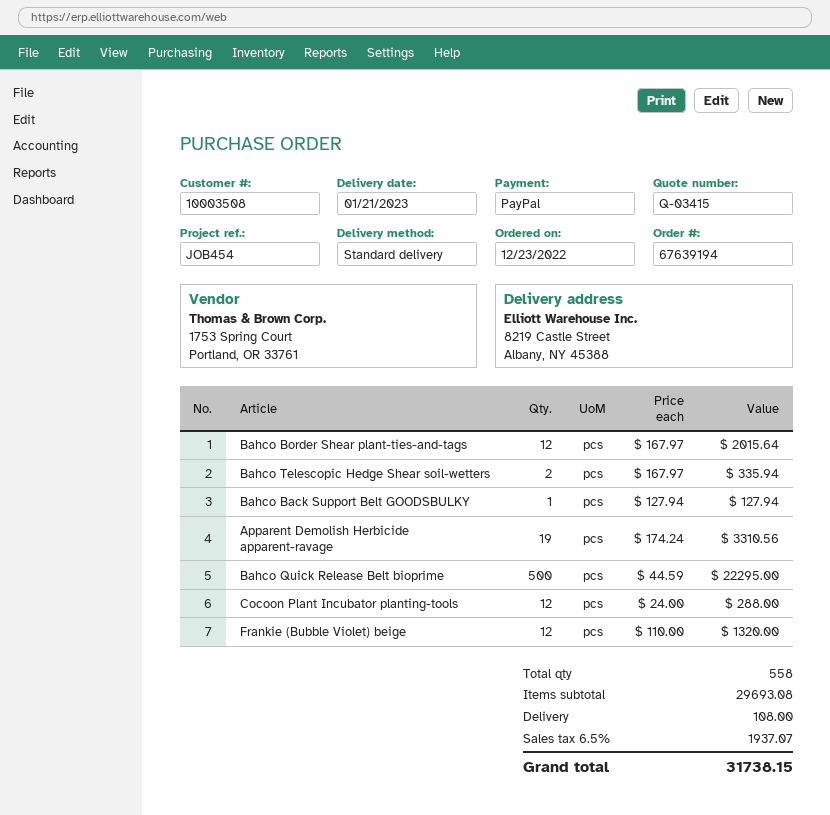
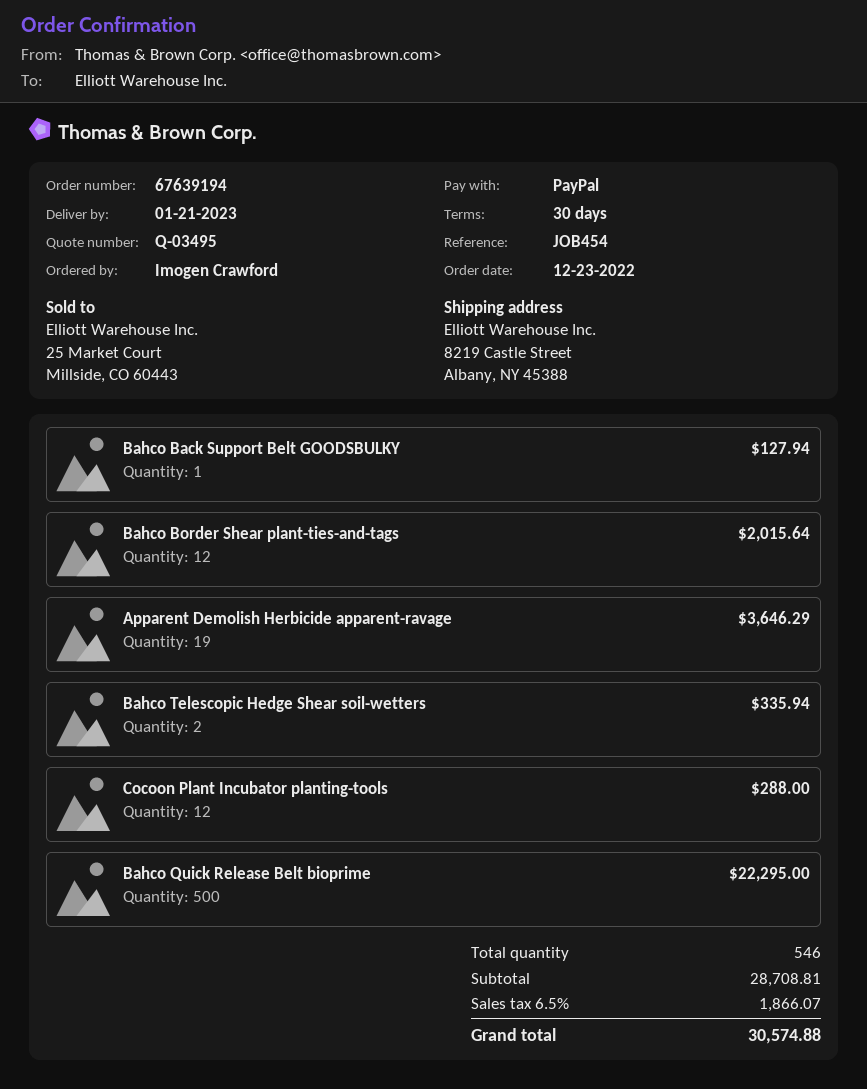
quote number: Q-03415 -> Q-03495
Apparent Demolish Herbicide apparent-ravage: 19 for 3310.56 -> 19 for 3646.29
Frankie (Bubble Violet) beige: 12 for 1320.00 -> none
total quantity: 558 -> 546
subtotal: 29693.08 -> 28708.81
shipping: 108.00 -> none
tax: 6.5% = 1937.07 -> 6.5% = 1866.07
total: 31738.15 -> 30574.88

